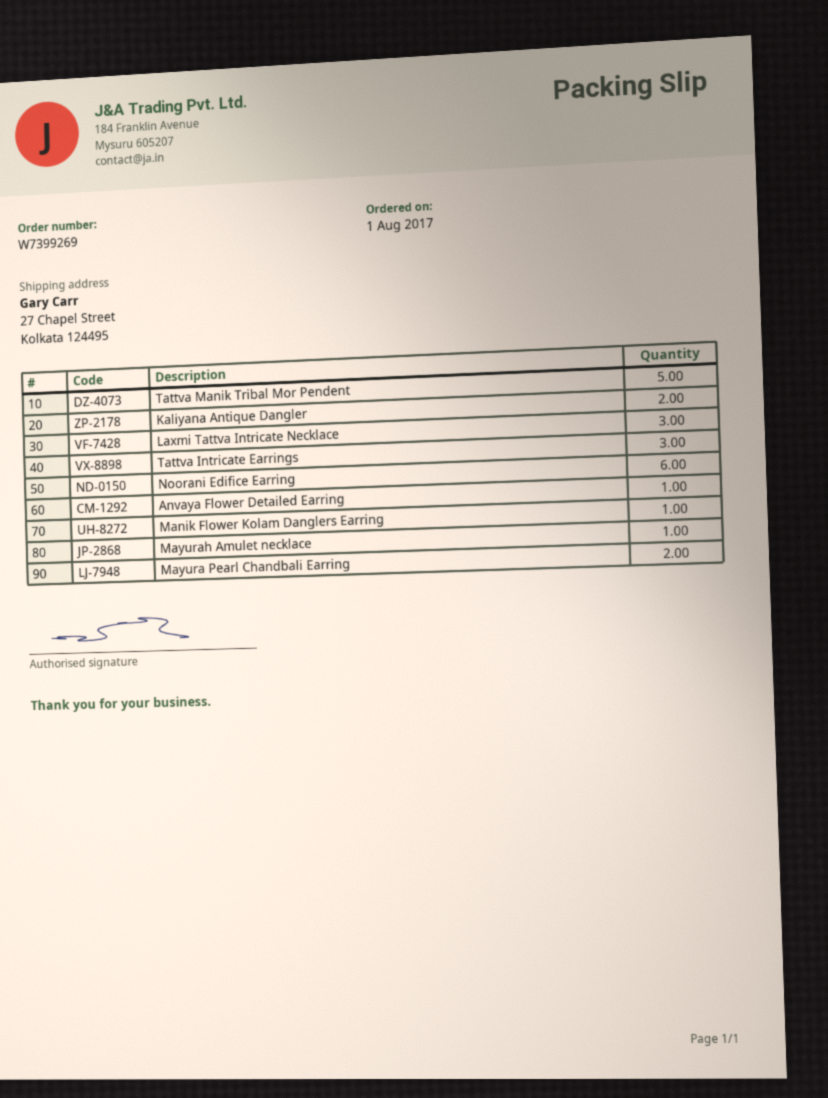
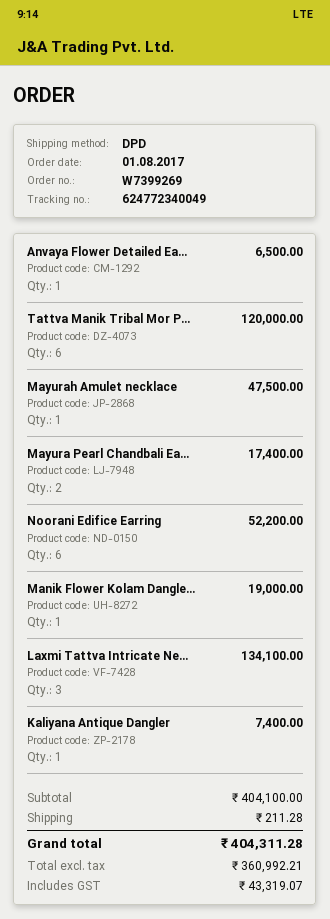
Tattva Manik Tribal Mor Pendent: 5 -> 6
Kaliyana Antique Dangler: 2 -> 1
Tattva Intricate Earrings: 3 -> none

